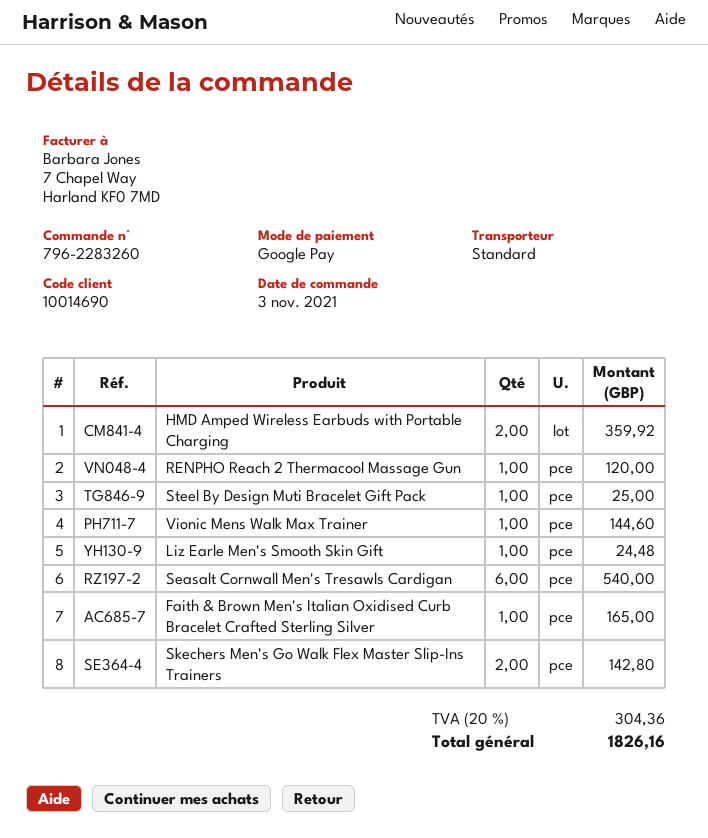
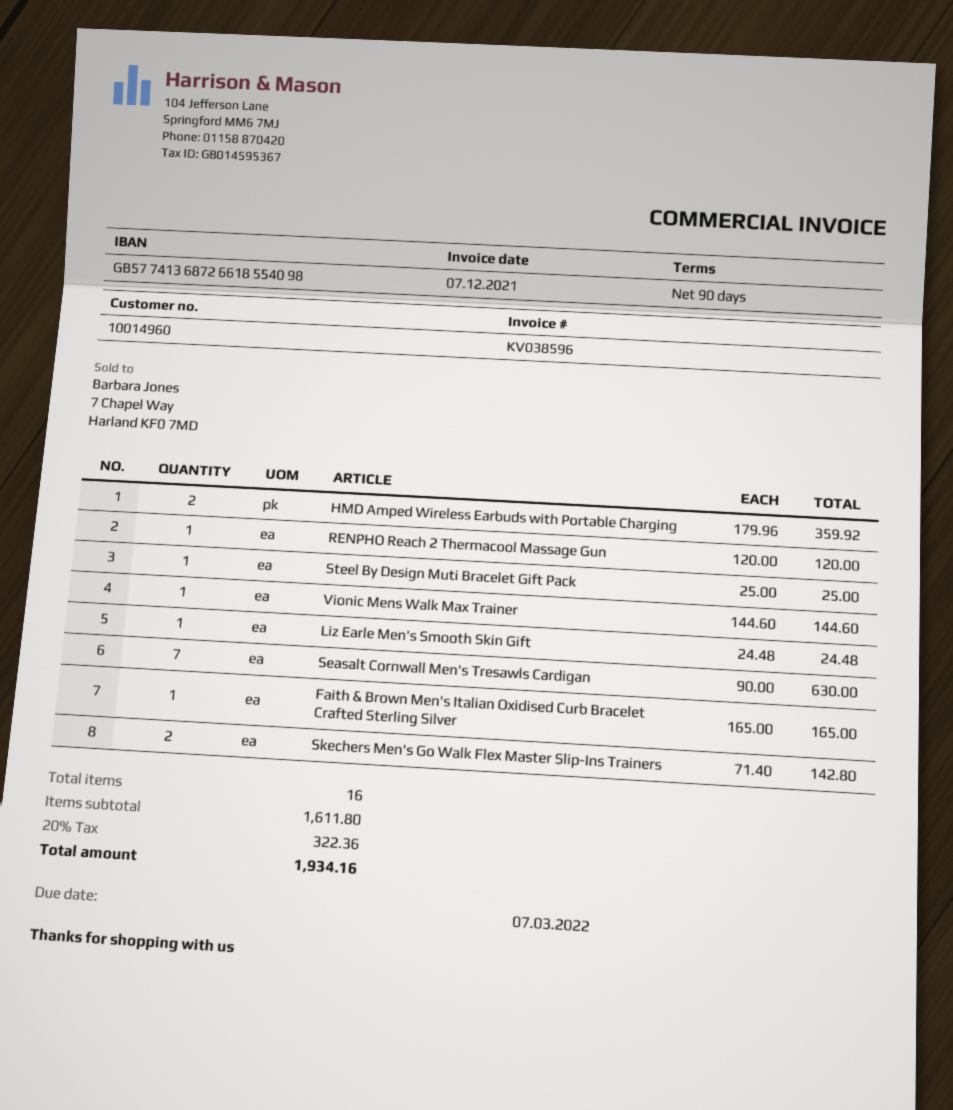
customer number: 10014690 -> 10014960
Seasalt Cornwall Men's Tresawls Cardigan: 6 for 540.00 -> 7 for 630.00
tax: 20% = 304.36 -> 20% = 322.36
total: 1826.16 -> 1934.16

